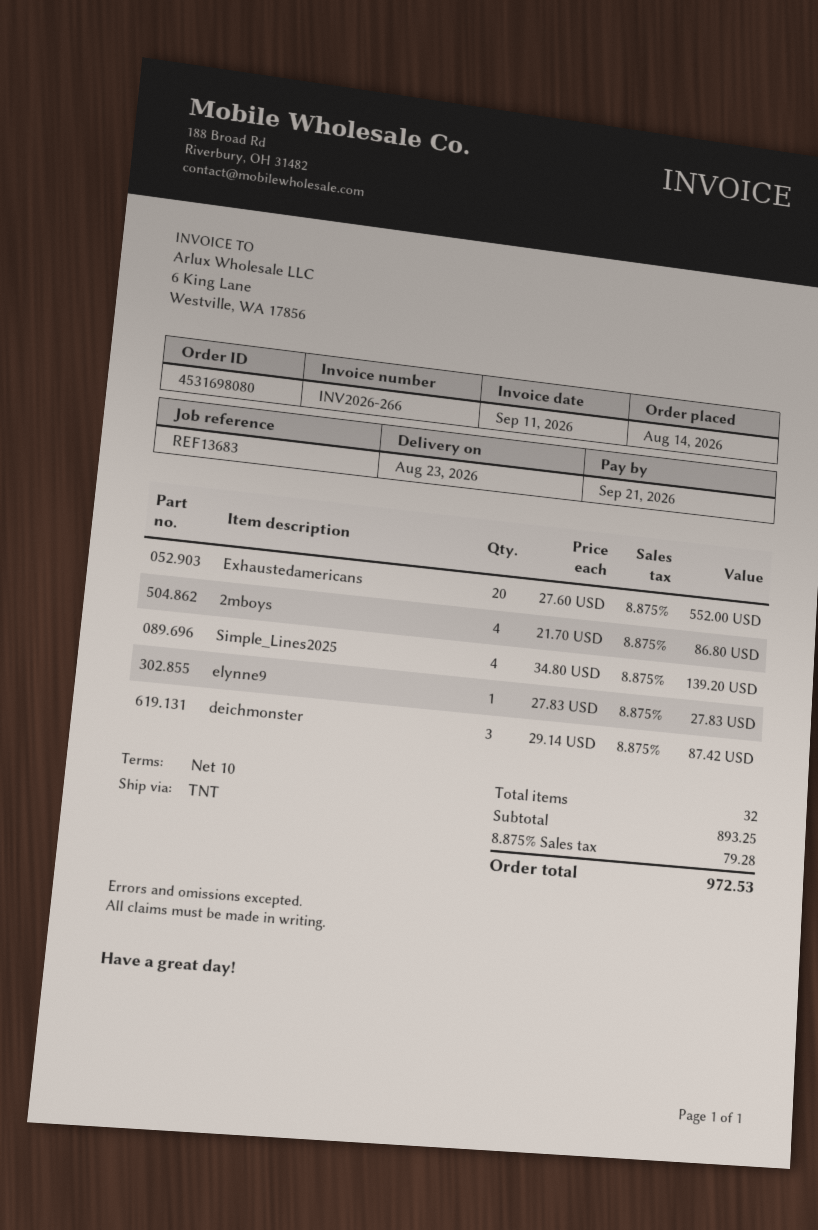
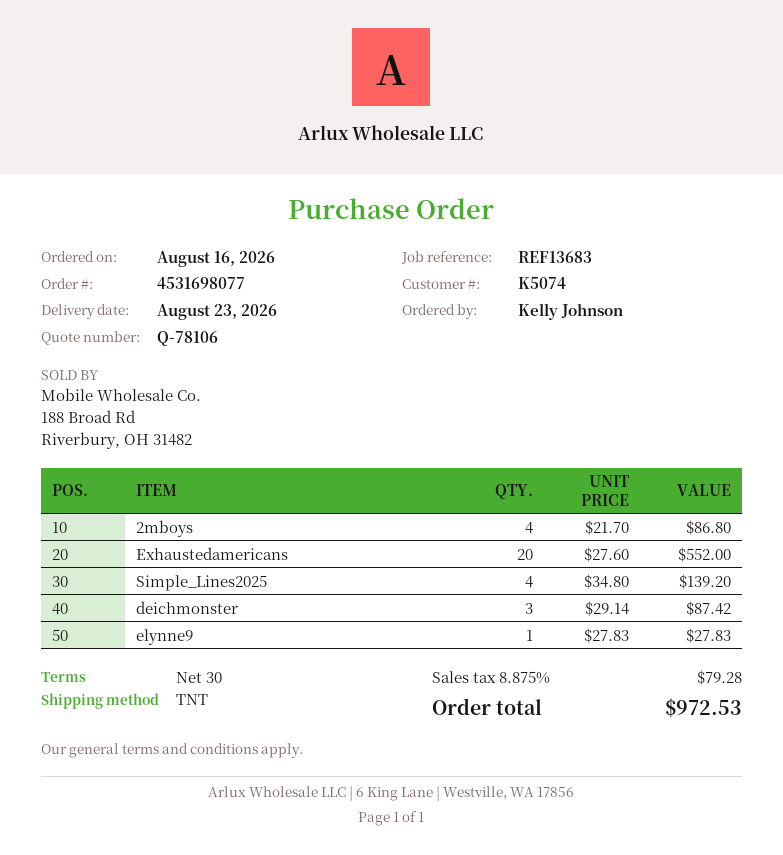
order number: 4531698080 -> 4531698077
order date: 2026-08-14 -> 2026-08-16
payment terms: 10 days -> 30 days

